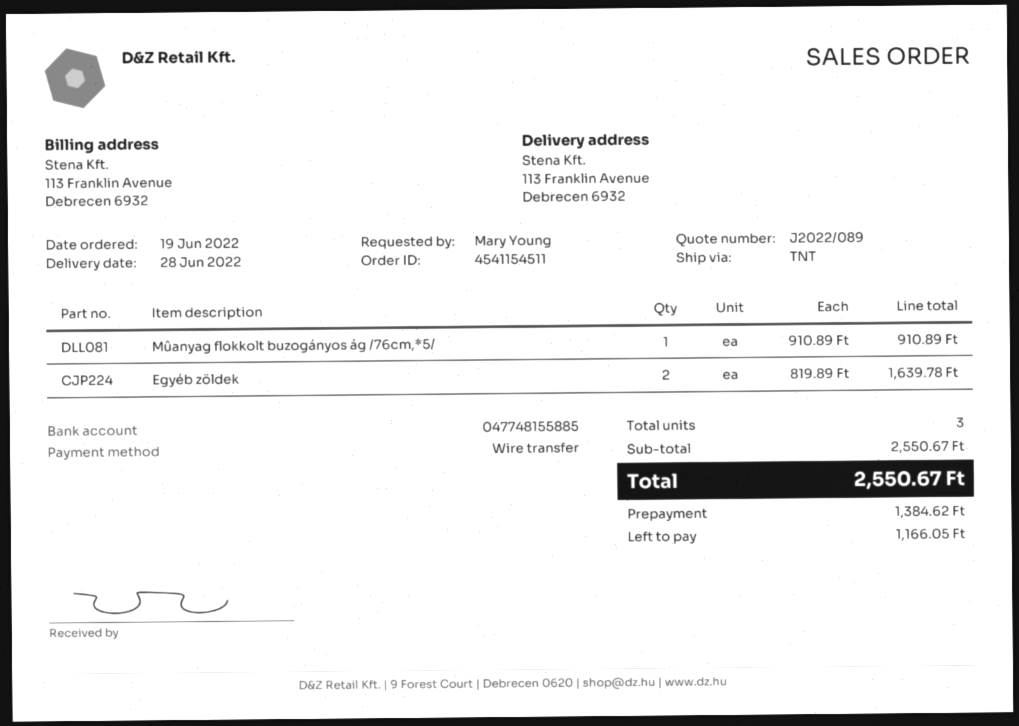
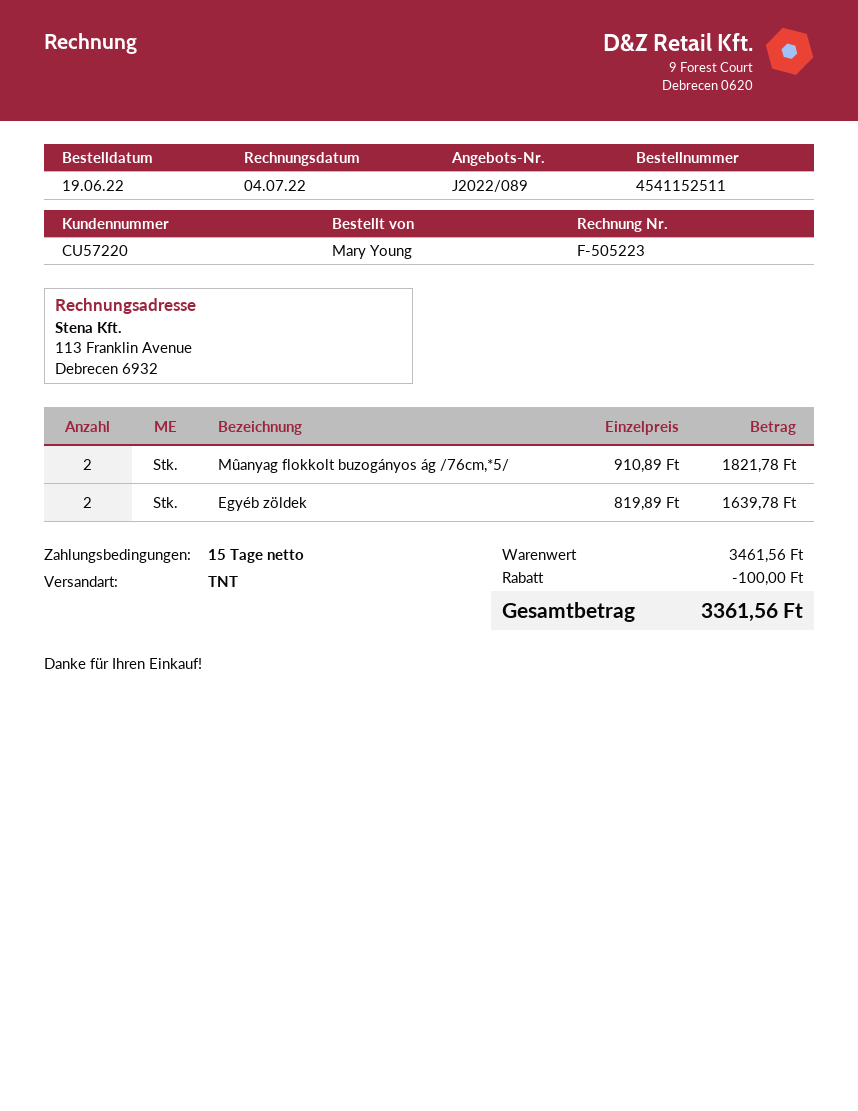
order number: 4541154511 -> 4541152511
Mûanyag flokkolt buzogányos ág /76cm,*5/: 1 x 910.89 = 910.89 -> 2 x 910.89 = 1821.78
subtotal: 2550.67 -> 3461.56
discount: none -> 100.00
total: 2550.67 -> 3361.56

